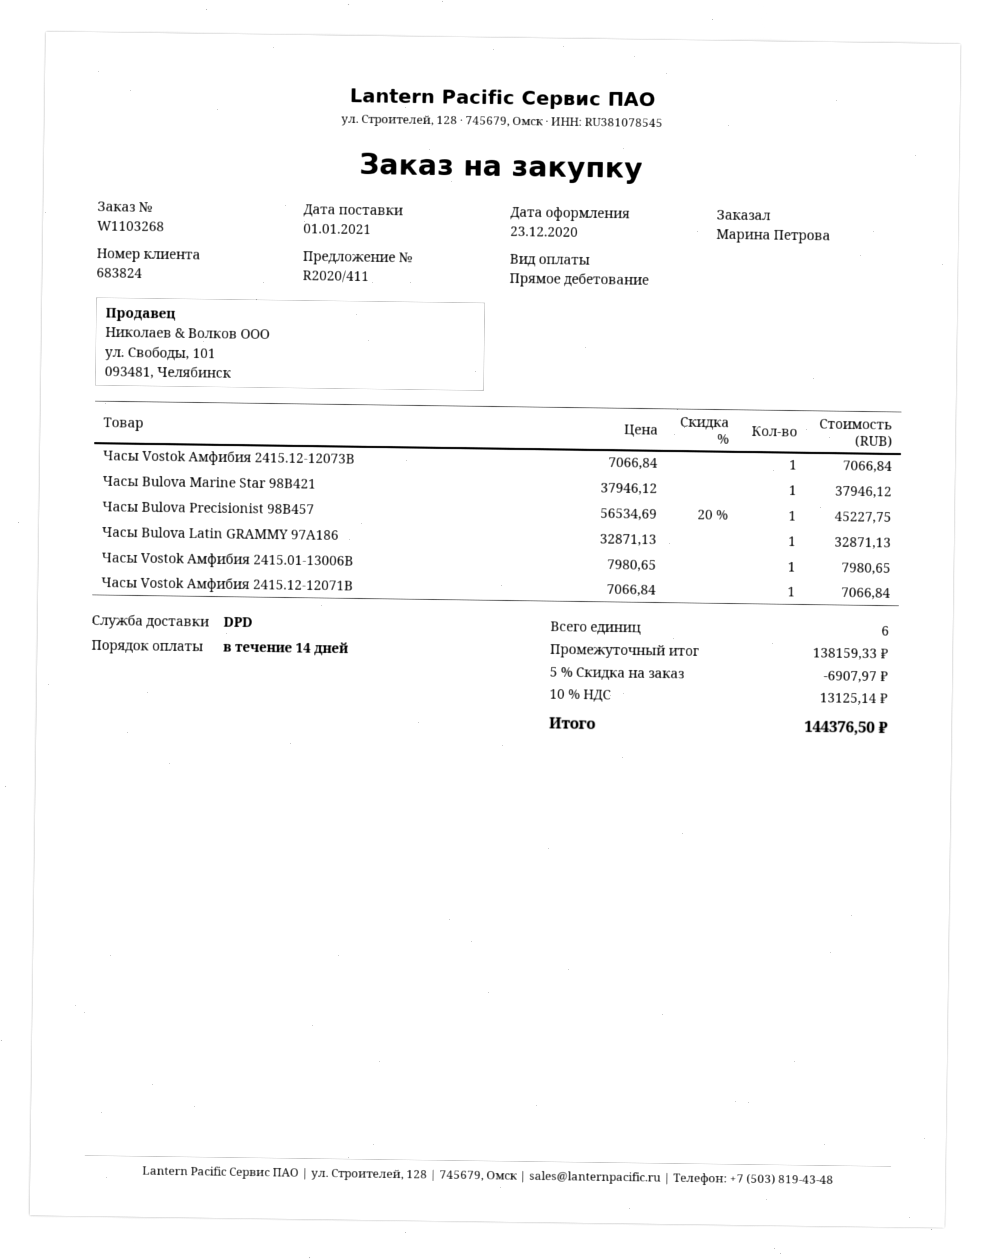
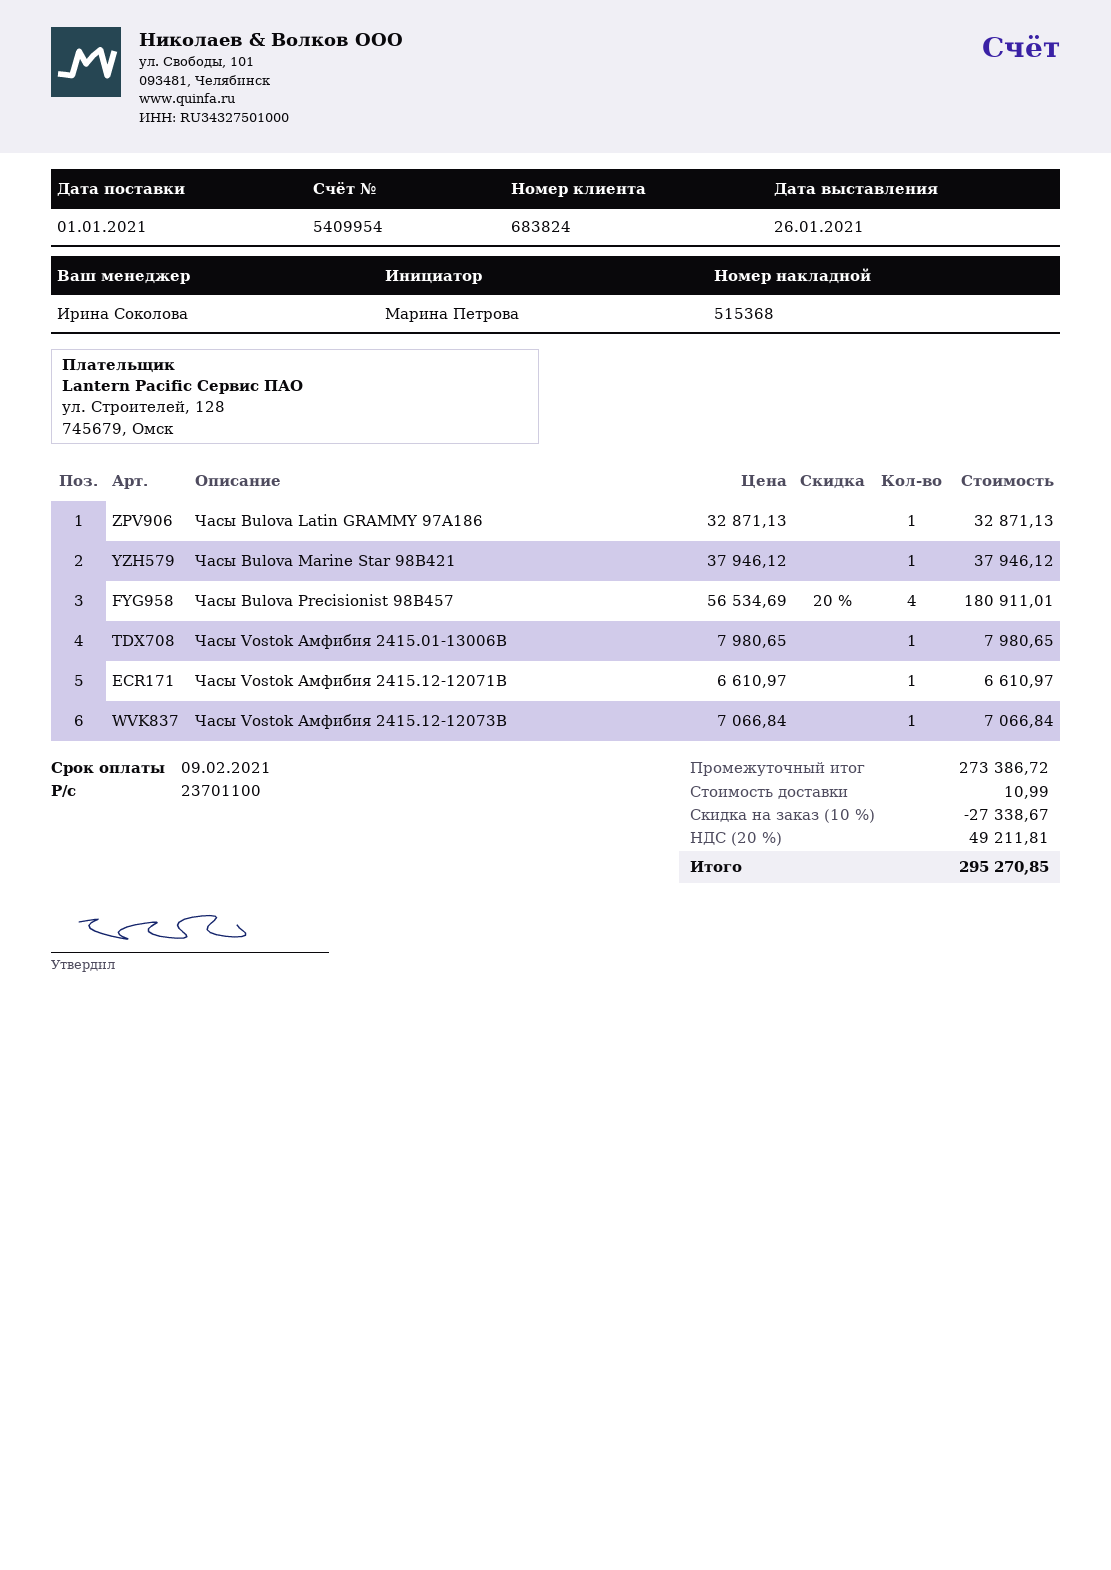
Часы Bulova Precisionist 98B457: 1 x 56534.69 - 20% = 45227.75 -> 4 x 56534.69 - 20% = 180911.01
Часы Vostok Амфибия 2415.12-12071B: 1 x 7066.84 = 7066.84 -> 1 x 6610.97 = 6610.97
subtotal: 138159.33 -> 273386.72
discount: 5% = 6907.97 -> 10% = 27338.67
shipping: none -> 10.99
tax: 10% = 13125.14 -> 20% = 49211.81
total: 144376.50 -> 295270.85

